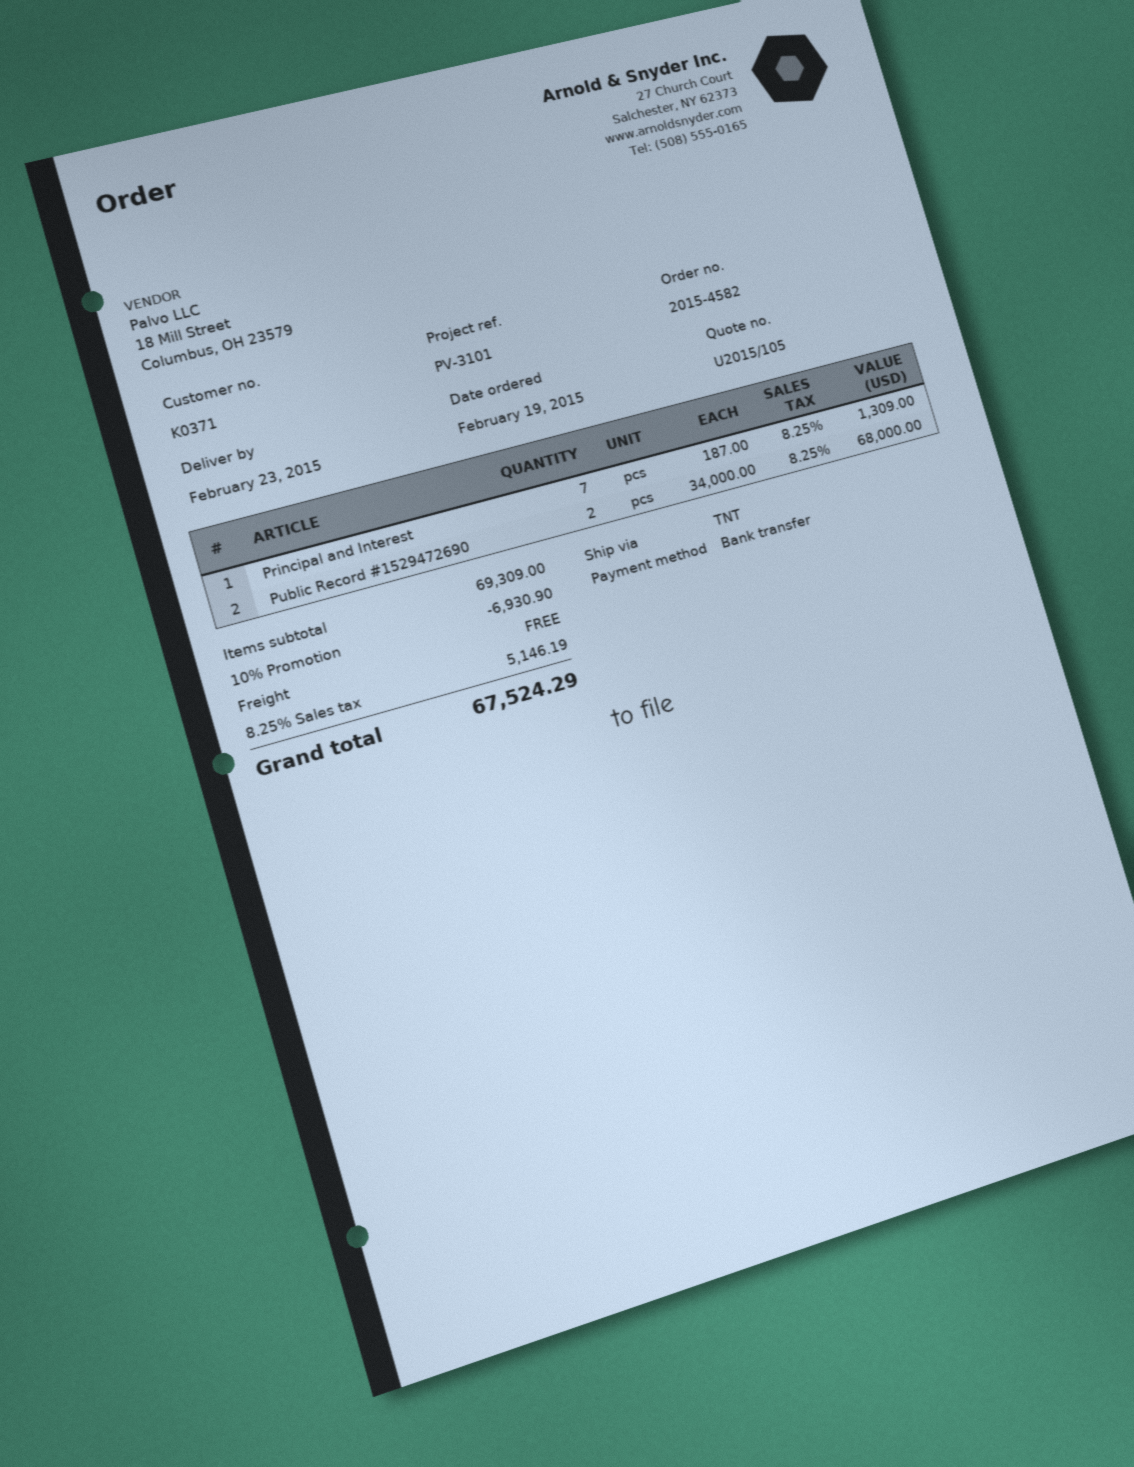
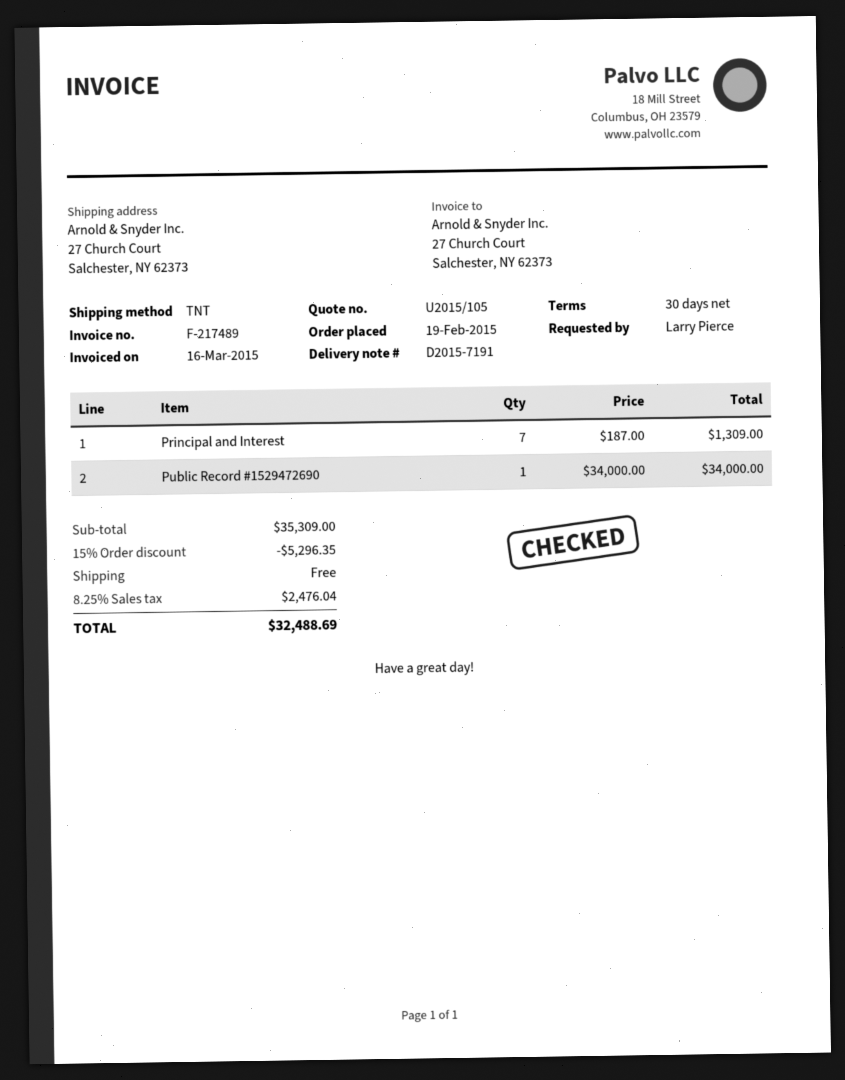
Public Record #1529472690: 2 x 34000.00 = 68000.00 -> 1 x 34000.00 = 34000.00
subtotal: 69309.00 -> 35309.00
discount: 10% = 6930.90 -> 15% = 5296.35
tax: 8.25% = 5146.19 -> 8.25% = 2476.04
total: 67524.29 -> 32488.69

